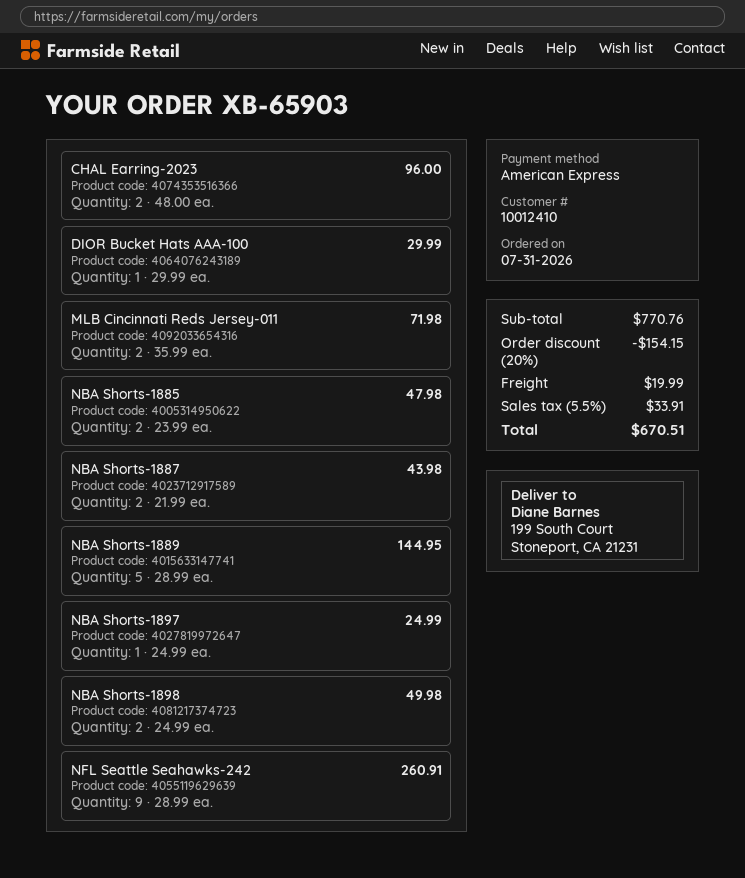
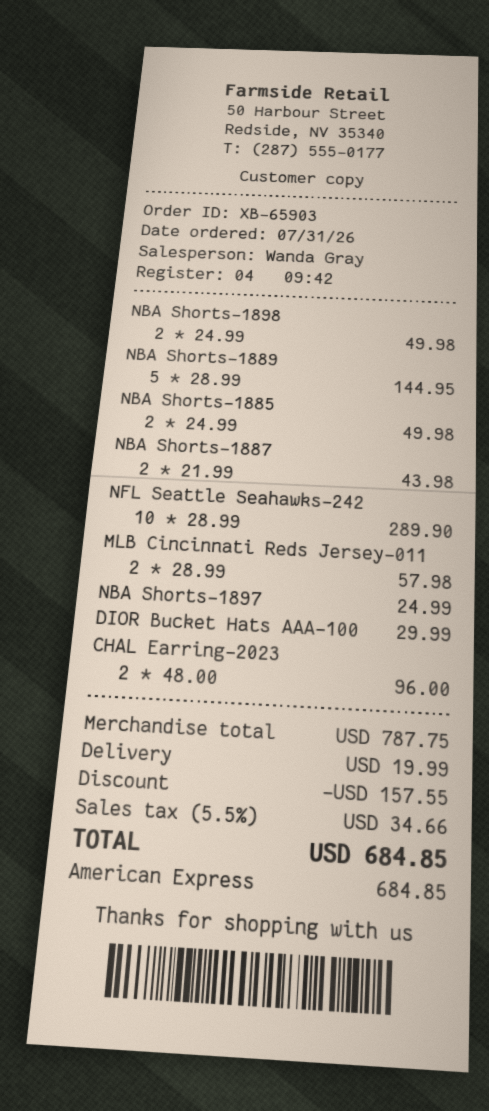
MLB Cincinnati Reds Jersey-011: 2 x 35.99 = 71.98 -> 2 x 28.99 = 57.98
NBA Shorts-1885: 2 x 23.99 = 47.98 -> 2 x 24.99 = 49.98
NFL Seattle Seahawks-242: 9 x 28.99 = 260.91 -> 10 x 28.99 = 289.90
subtotal: 770.76 -> 787.75
discount: 154.15 -> 157.55
tax: 5.5% = 33.91 -> 5.5% = 34.66
total: 670.51 -> 684.85

